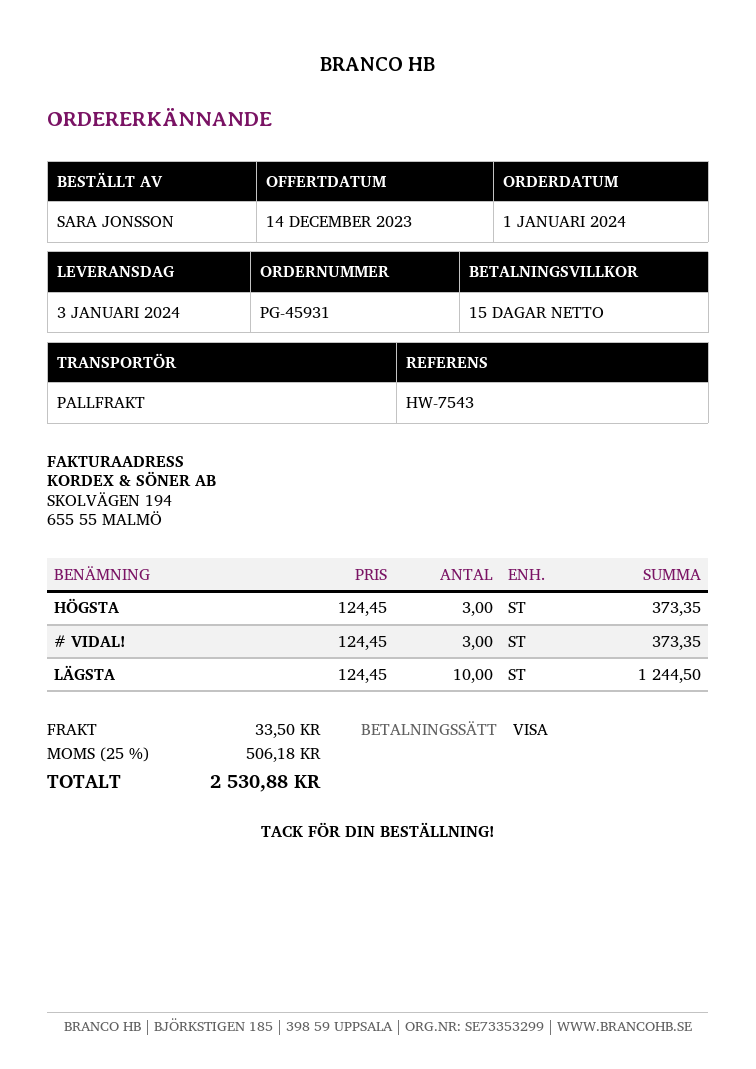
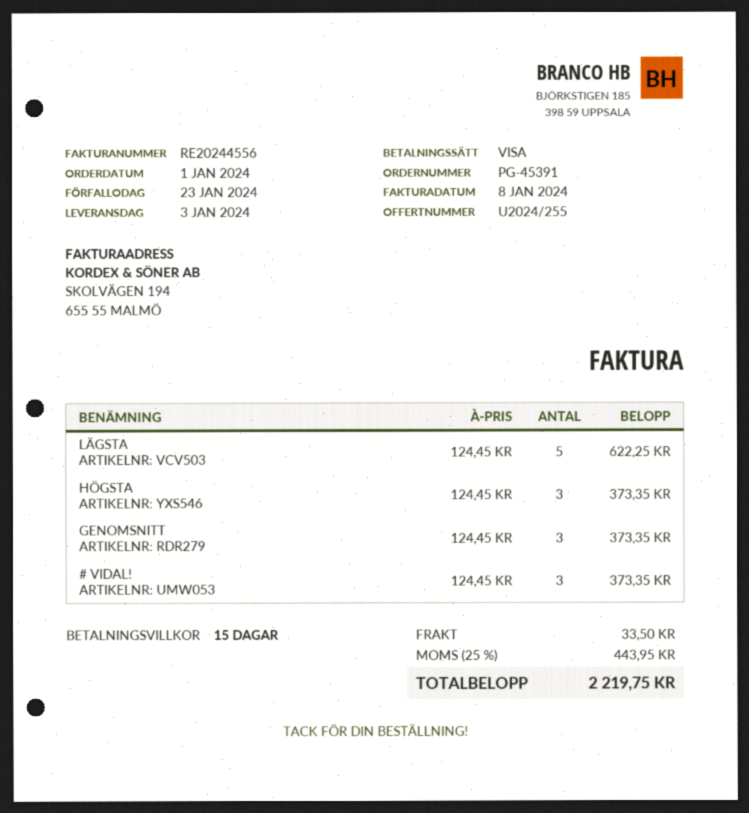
order number: PG-45931 -> PG-45391
LÄGSTA: 10 x 124.45 = 1244.50 -> 5 x 124.45 = 622.25
GENOMSNITT: none -> 3 x 124.45 = 373.35
tax: 25% = 506.18 -> 25% = 443.95
total: 2530.88 -> 2219.75

